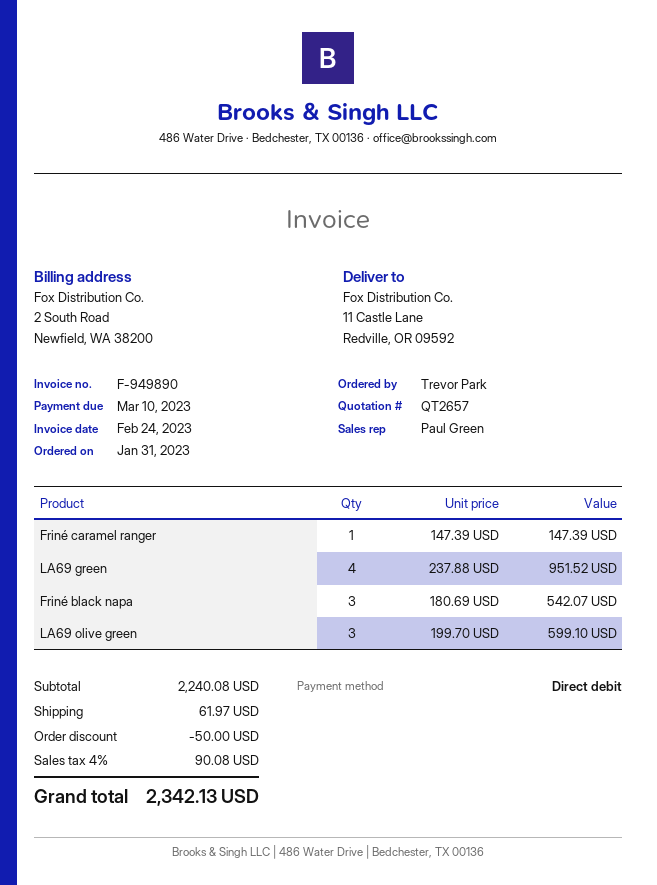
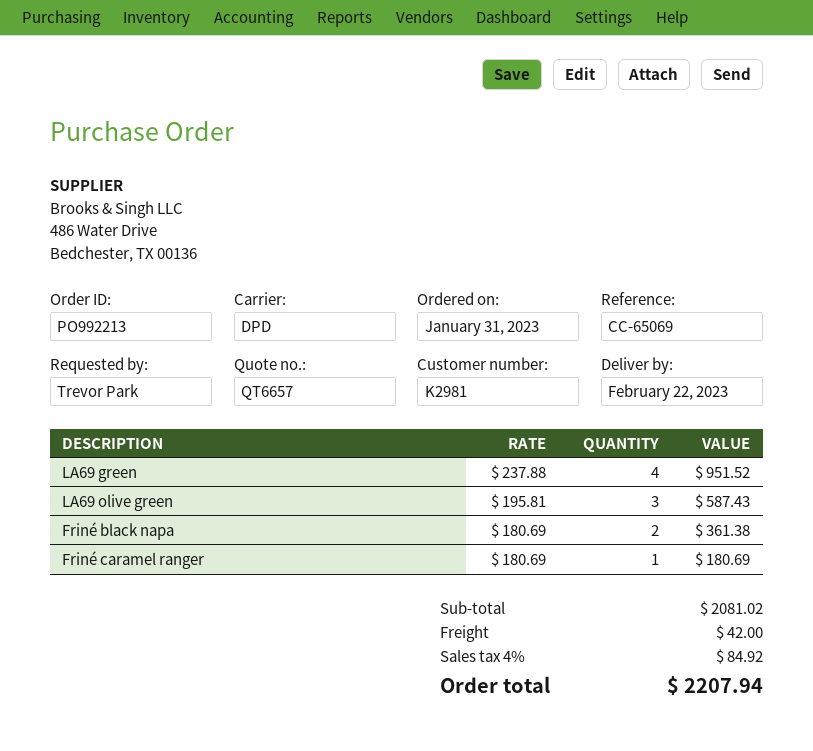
quote number: QT2657 -> QT6657
Friné caramel ranger: 1 x 147.39 = 147.39 -> 1 x 180.69 = 180.69
Friné black napa: 3 x 180.69 = 542.07 -> 2 x 180.69 = 361.38
LA69 olive green: 3 x 199.70 = 599.10 -> 3 x 195.81 = 587.43
subtotal: 2240.08 -> 2081.02
discount: 50.00 -> none
shipping: 61.97 -> 42.00
tax: 4% = 90.08 -> 4% = 84.92
total: 2342.13 -> 2207.94

